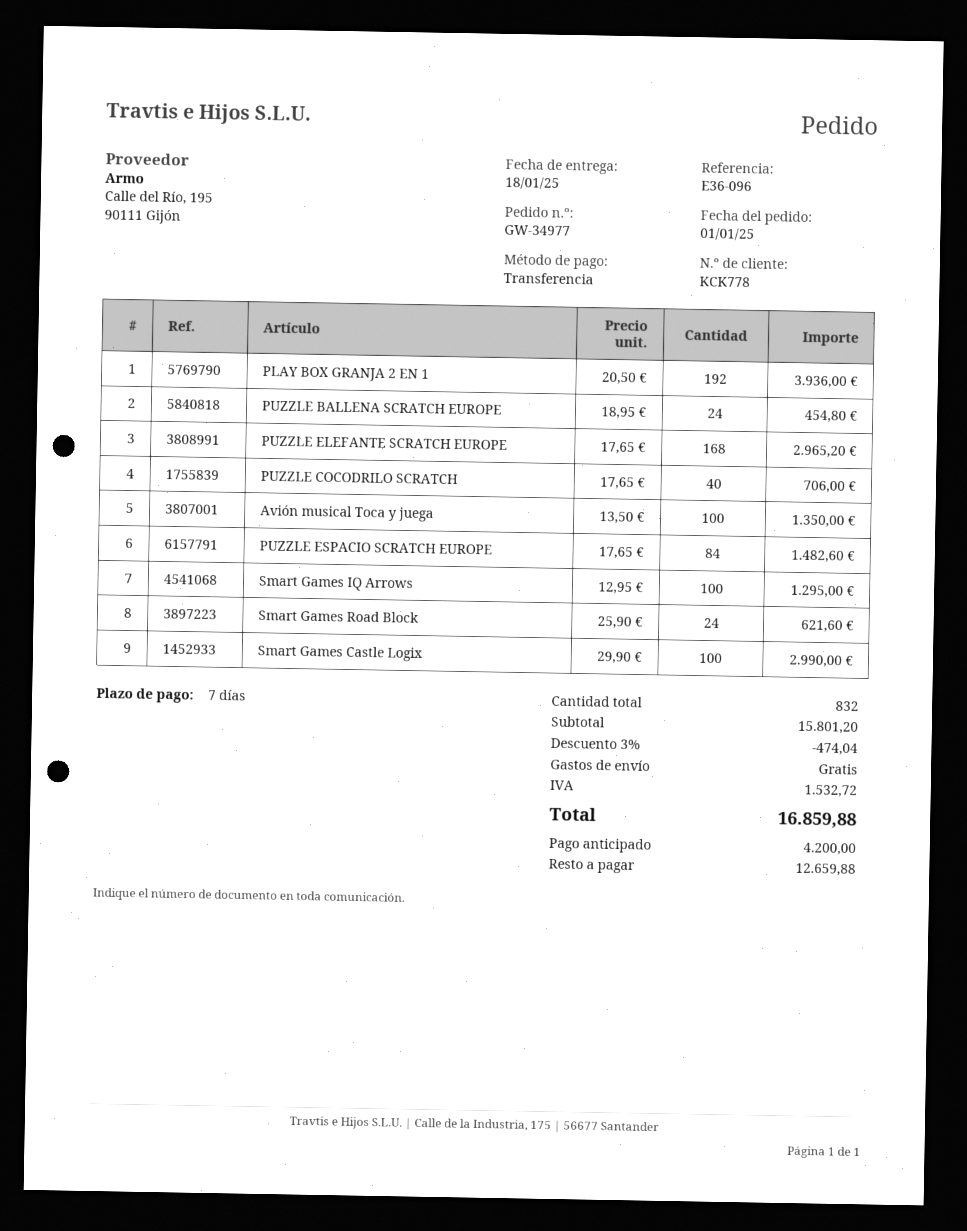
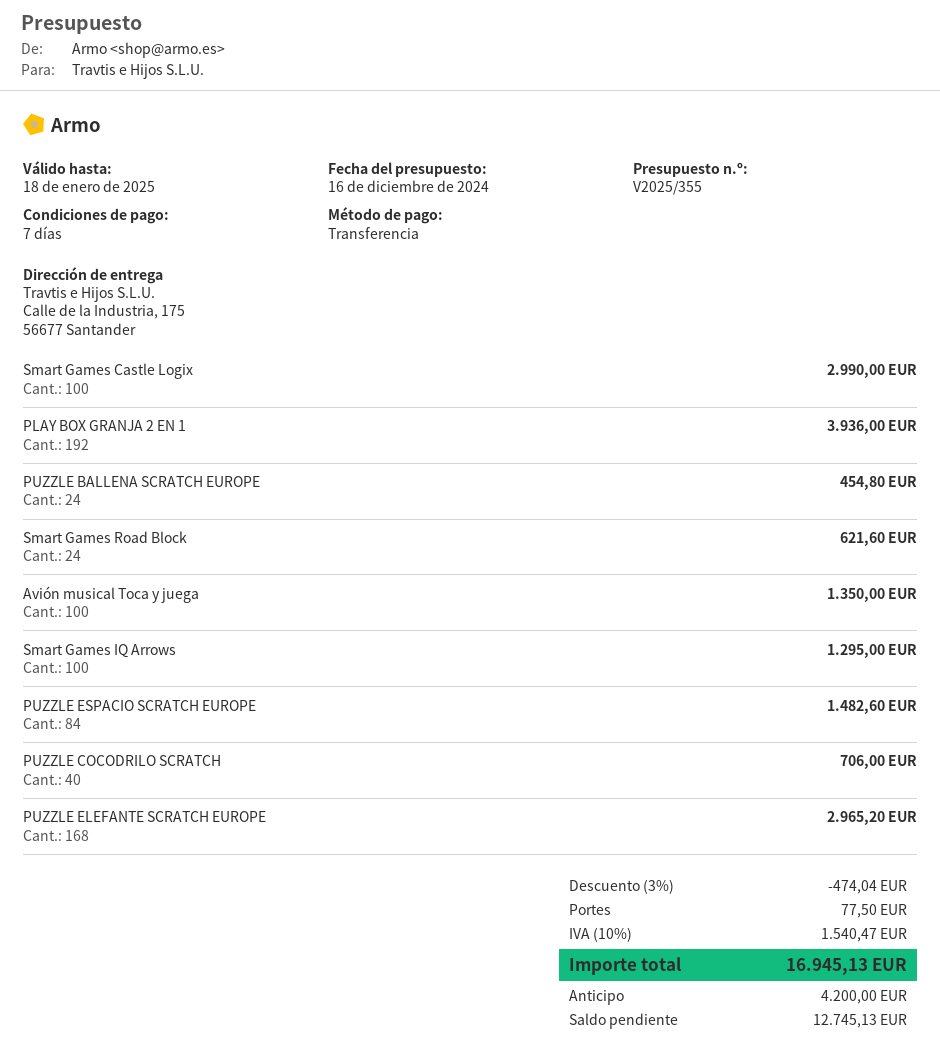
shipping: 0.00 -> 77.50
tax: 1532.72 -> 1540.47
total: 16859.88 -> 16945.13
balance: 12659.88 -> 12745.13

